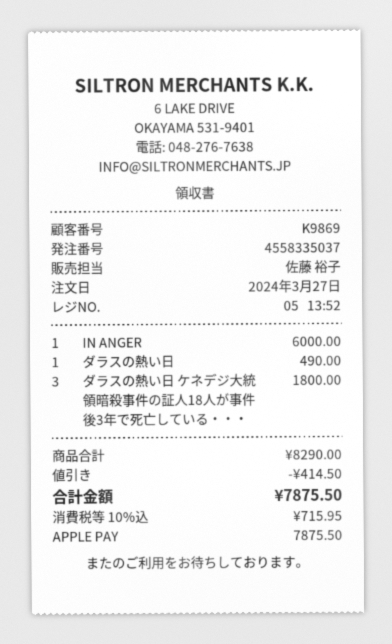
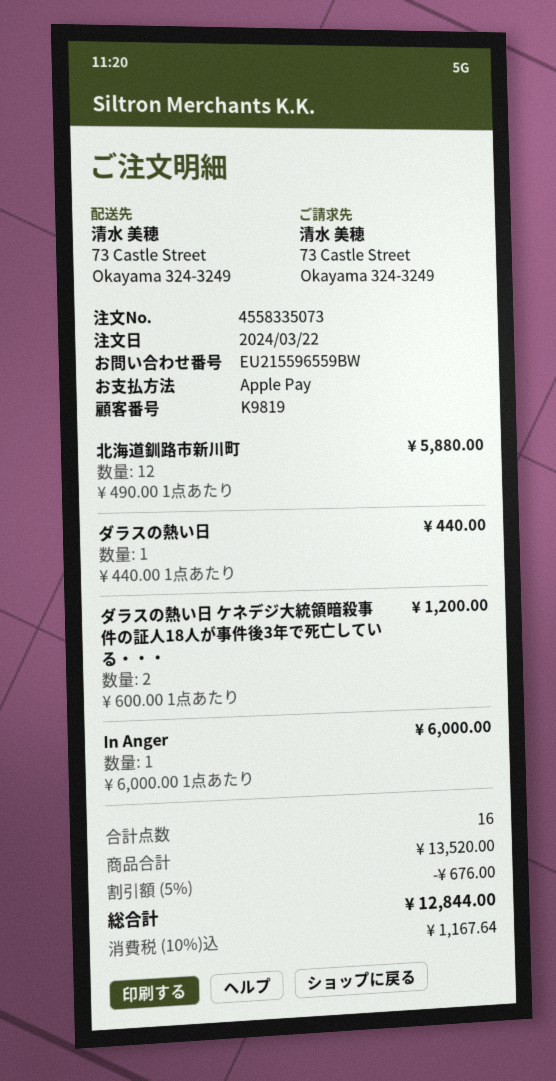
order number: 4558335037 -> 4558335073
order date: 2024-03-27 -> 2024-03-22
customer number: K9869 -> K9819
ダラスの熱い日: 1 for 490.00 -> 1 for 440.00
ダラスの熱い日 ケネデジ大統領暗殺事件の証人18人が事件後3年で死亡している・・・: 3 for 1800.00 -> 2 for 1200.00
北海道釧路市新川町: none -> 12 for 5880.00
subtotal: 8290.00 -> 13520.00
discount: 414.50 -> 676.00
tax: 10% = 715.95 -> 10% = 1167.64
total: 7875.50 -> 12844.00

